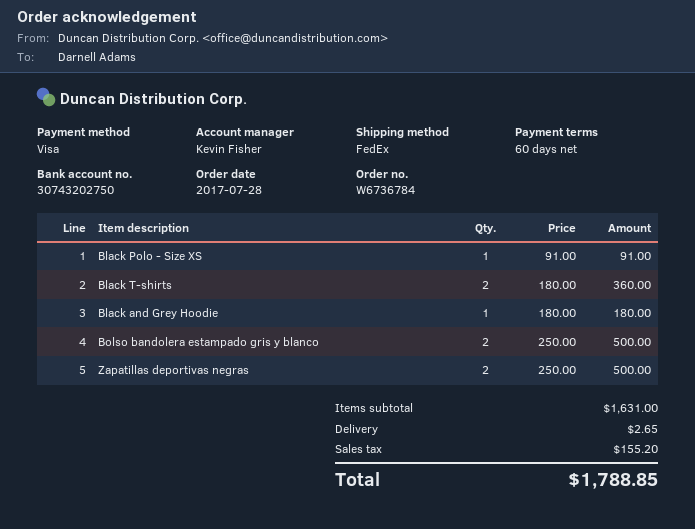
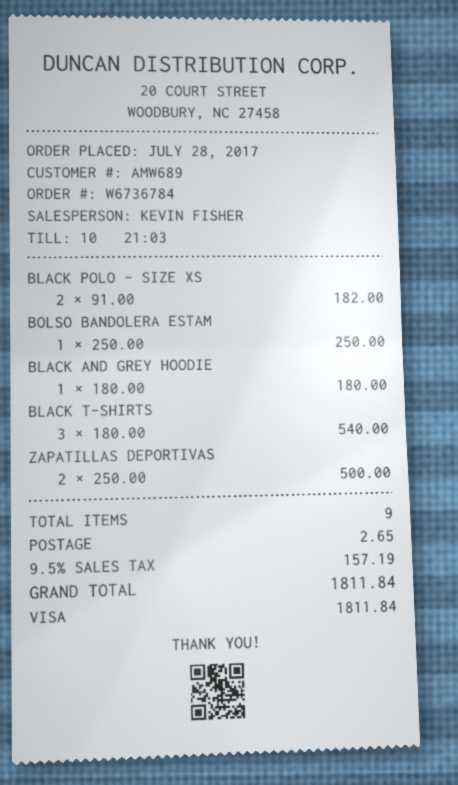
Black Polo - Size XS: 1 x 91.00 = 91.00 -> 2 x 91.00 = 182.00
Black T-shirts: 2 x 180.00 = 360.00 -> 3 x 180.00 = 540.00
Bolso bandolera estampado gris y blanco: 2 x 250.00 = 500.00 -> 1 x 250.00 = 250.00
tax: 155.20 -> 157.19
total: 1788.85 -> 1811.84

